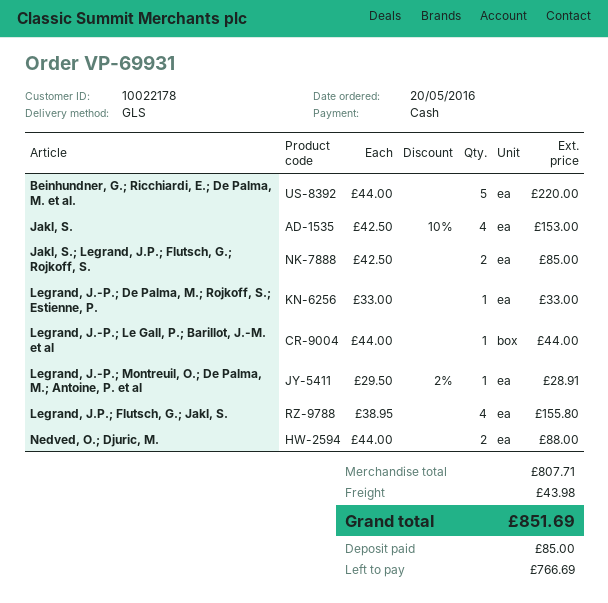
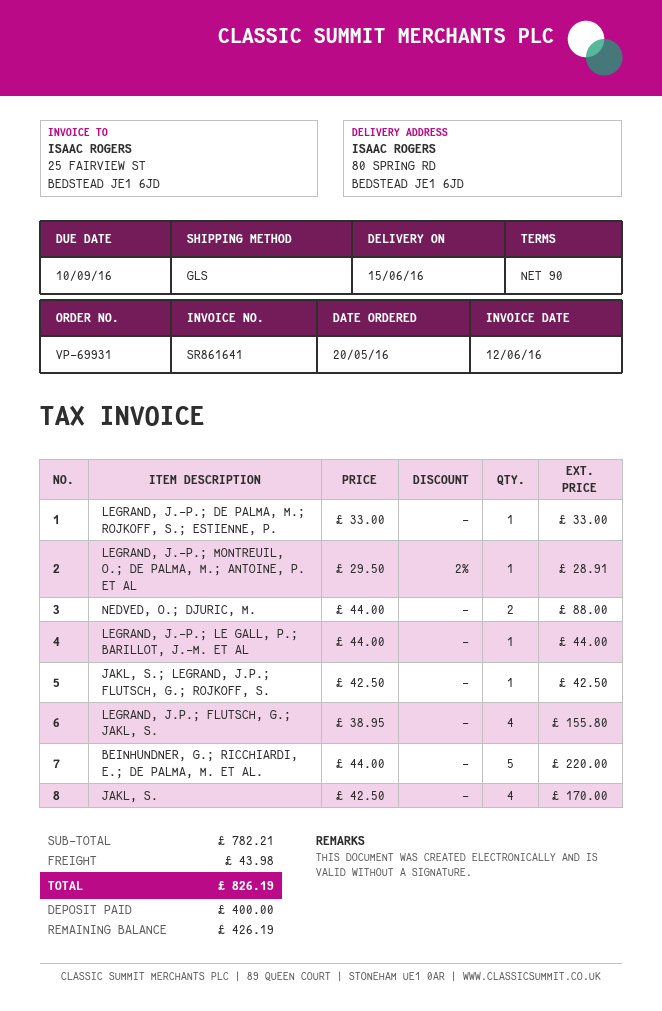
Jakl, S.: 4 x 42.50 - 10% = 153.00 -> 4 x 42.50 = 170.00
Jakl, S.; Legrand, J.P.; Flutsch, G.; Rojkoff, S.: 2 x 42.50 = 85.00 -> 1 x 42.50 = 42.50
subtotal: 807.71 -> 782.21
total: 851.69 -> 826.19
deposit: 85.00 -> 400.00
balance: 766.69 -> 426.19

